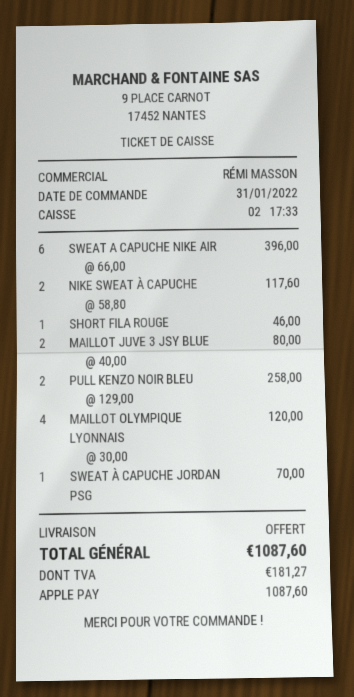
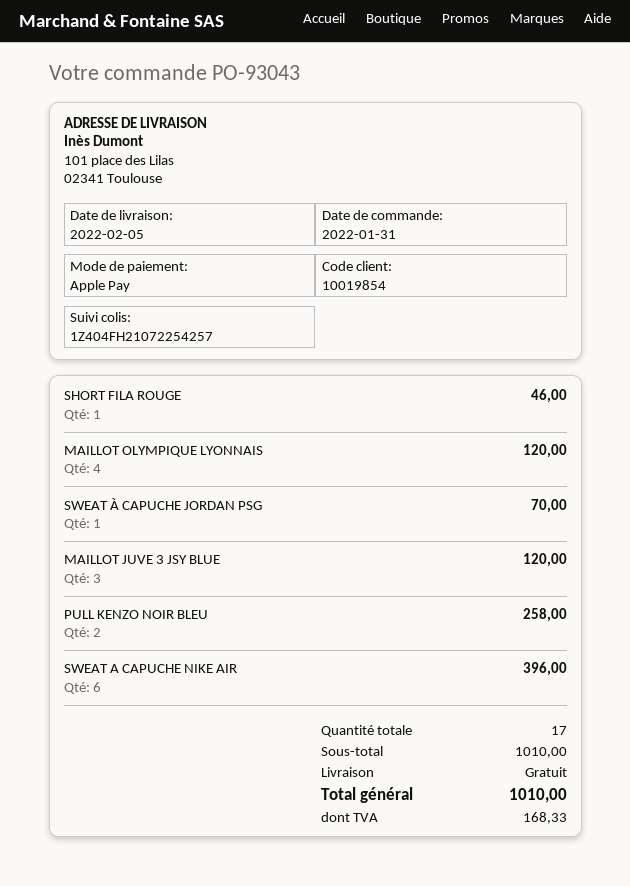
NIKE SWEAT À CAPUCHE: 2 for 117.60 -> none
MAILLOT JUVE 3 JSY BLUE: 2 for 80.00 -> 3 for 120.00
tax: 181.27 -> 168.33
total: 1087.60 -> 1010.00

